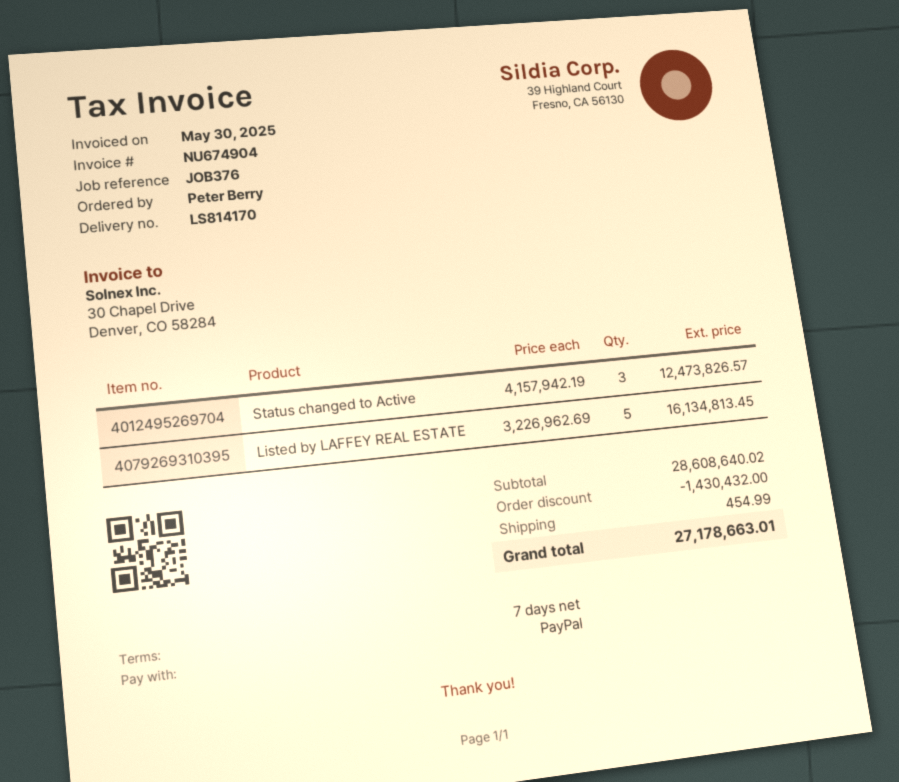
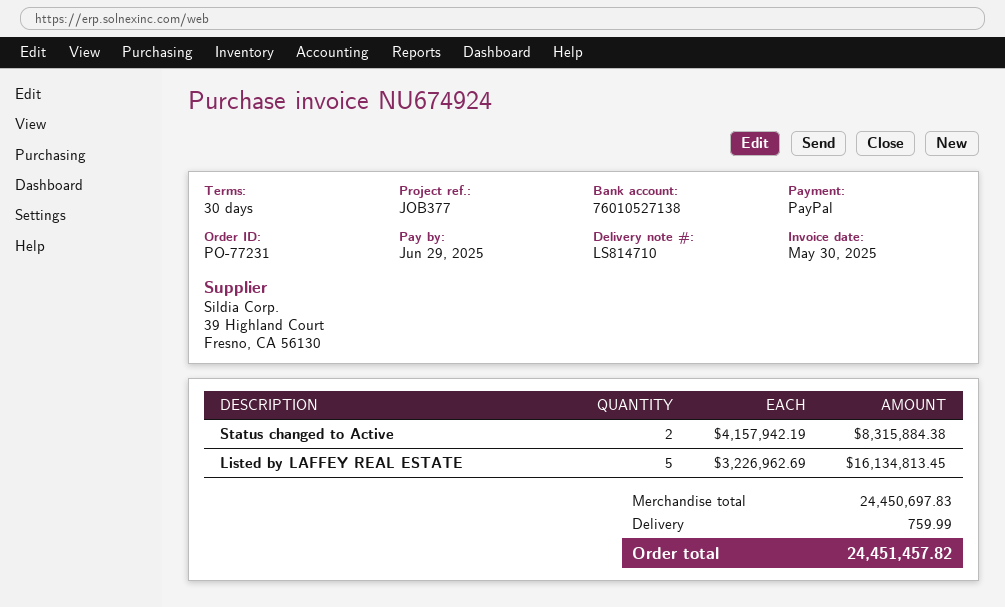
delivery note number: LS814170 -> LS814710
invoice number: NU674904 -> NU674924
payment terms: 7 days -> 30 days
reference: JOB376 -> JOB377
Status changed to Active: 3 x 4157942.19 = 12473826.57 -> 2 x 4157942.19 = 8315884.38
subtotal: 28608640.02 -> 24450697.83
discount: 1430432.00 -> none
shipping: 454.99 -> 759.99
total: 27178663.01 -> 24451457.82

